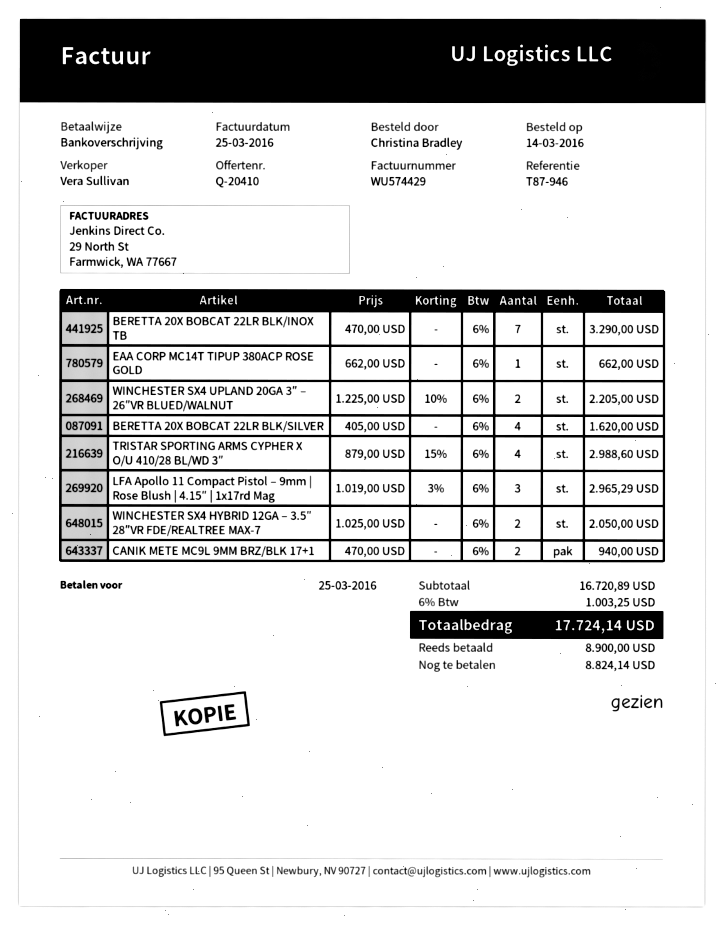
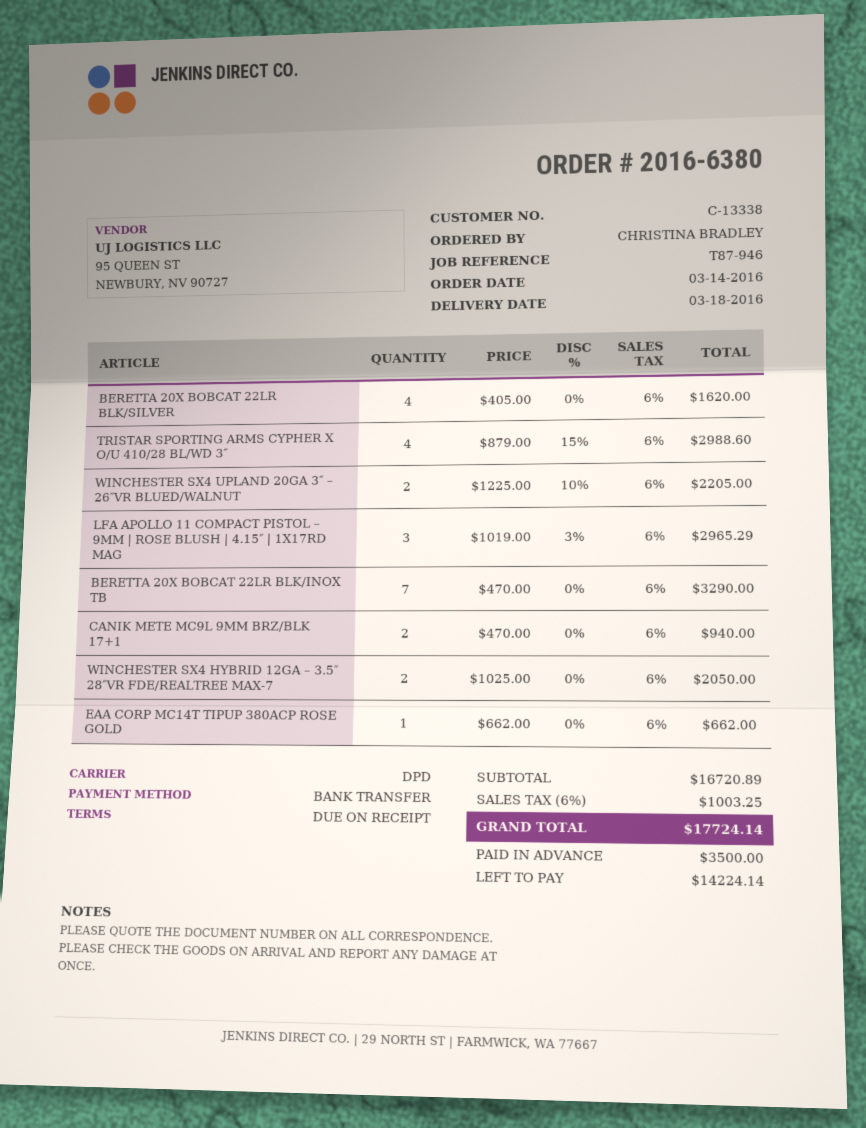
deposit: 8900.00 -> 3500.00
balance: 8824.14 -> 14224.14

